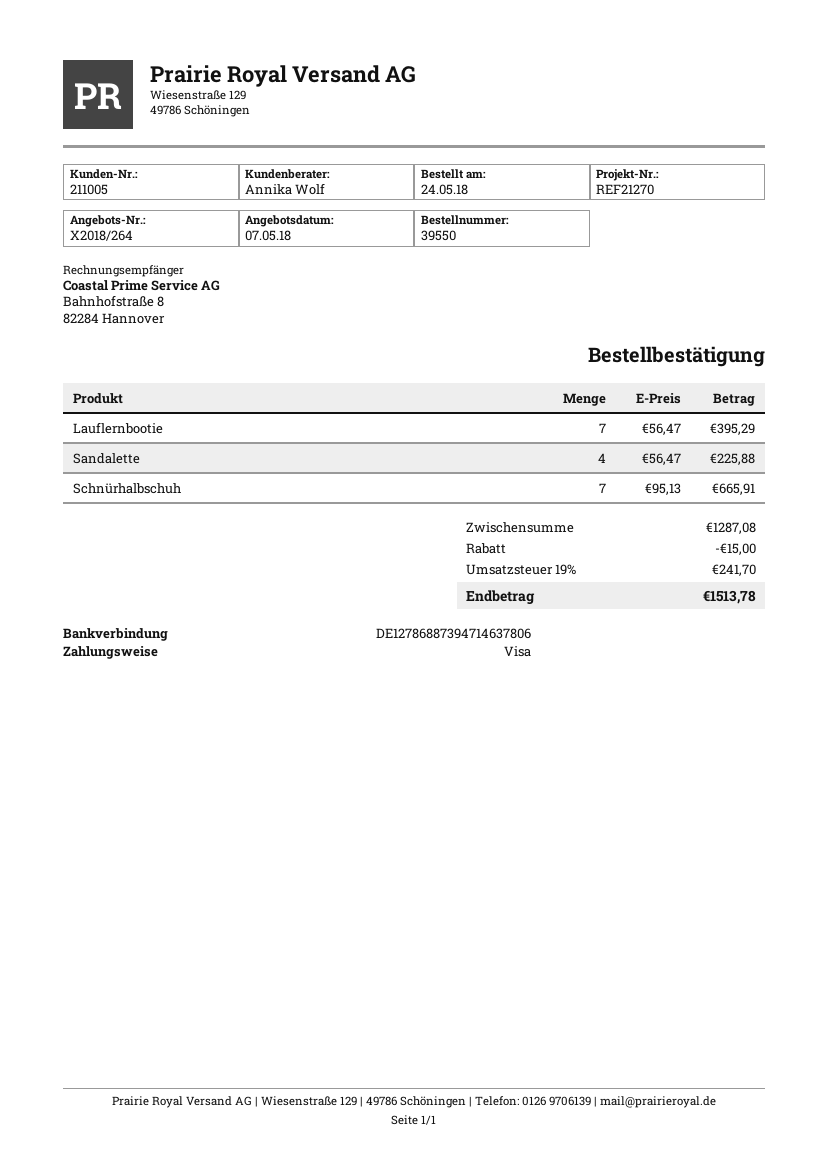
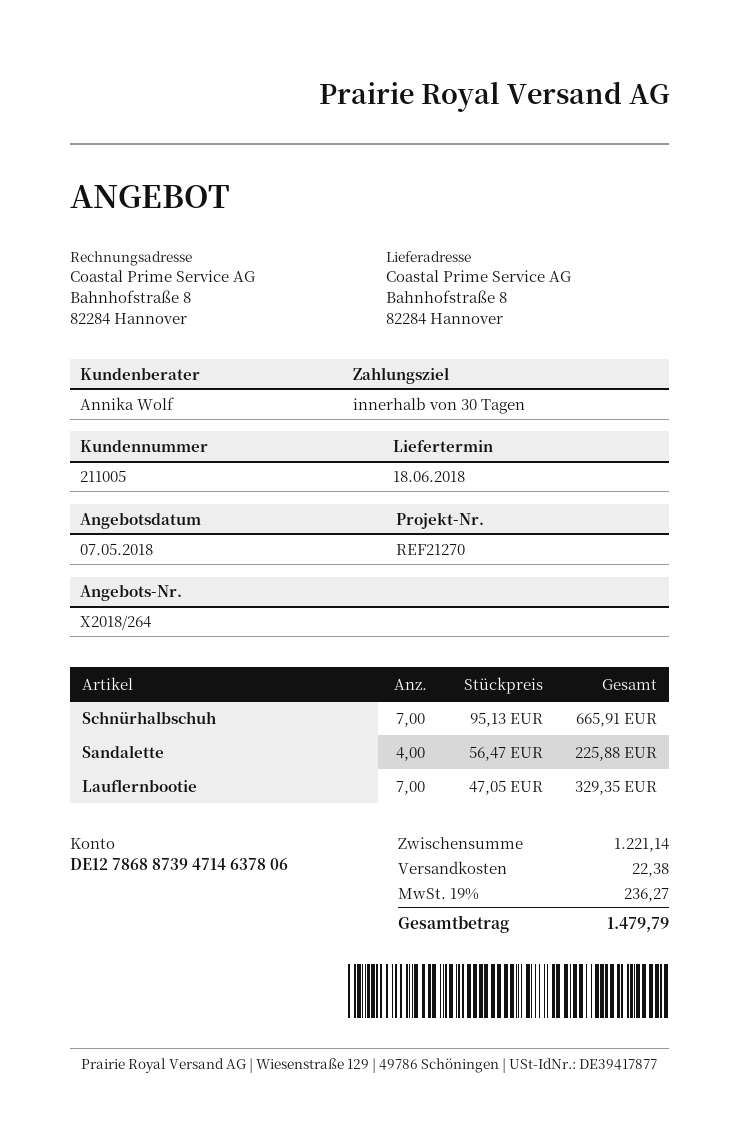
Lauflernbootie: 7 x 56.47 = 395.29 -> 7 x 47.05 = 329.35
subtotal: 1287.08 -> 1221.14
discount: 15.00 -> none
shipping: none -> 22.38
tax: 19% = 241.70 -> 19% = 236.27
total: 1513.78 -> 1479.79

